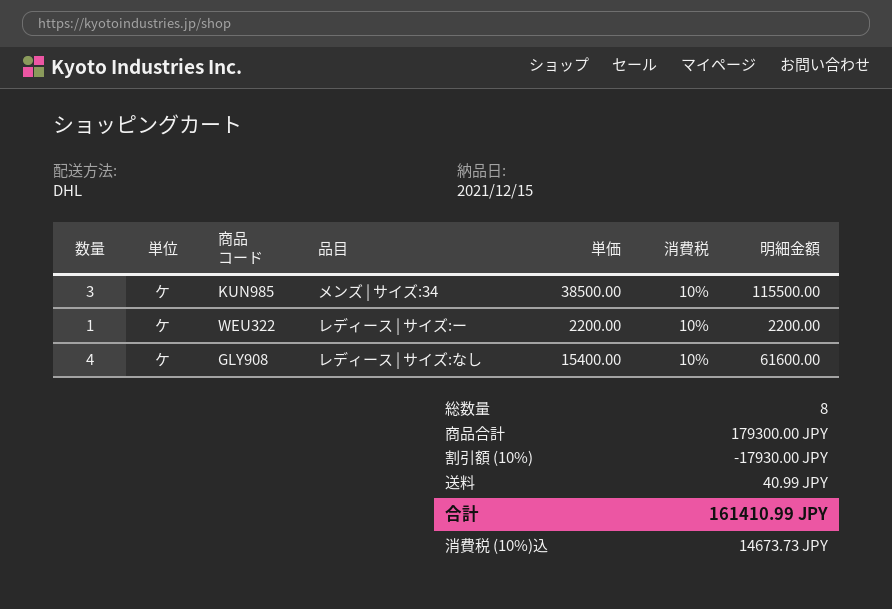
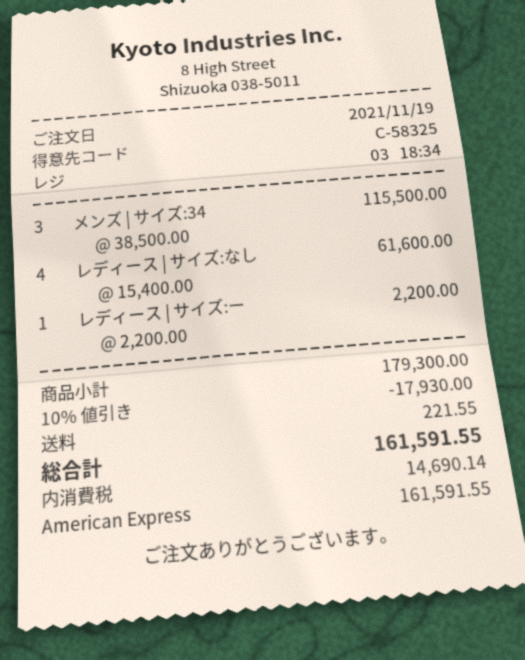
shipping: 40.99 -> 221.55
tax: 14673.73 -> 14690.14
total: 161410.99 -> 161591.55

